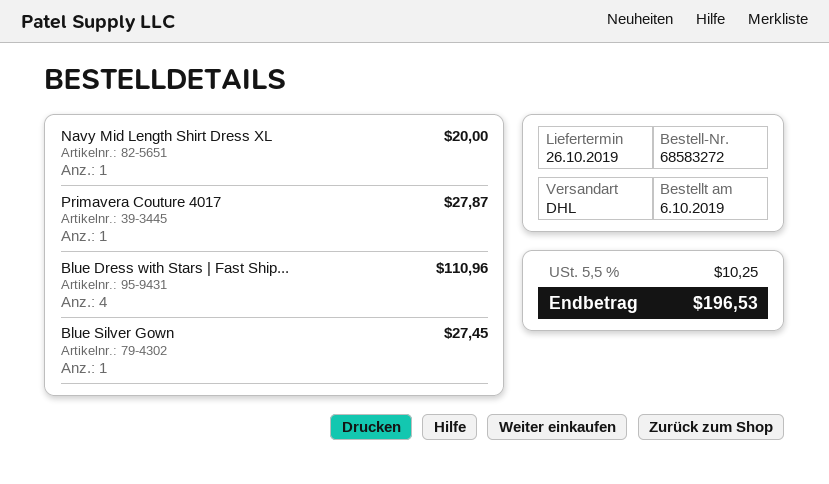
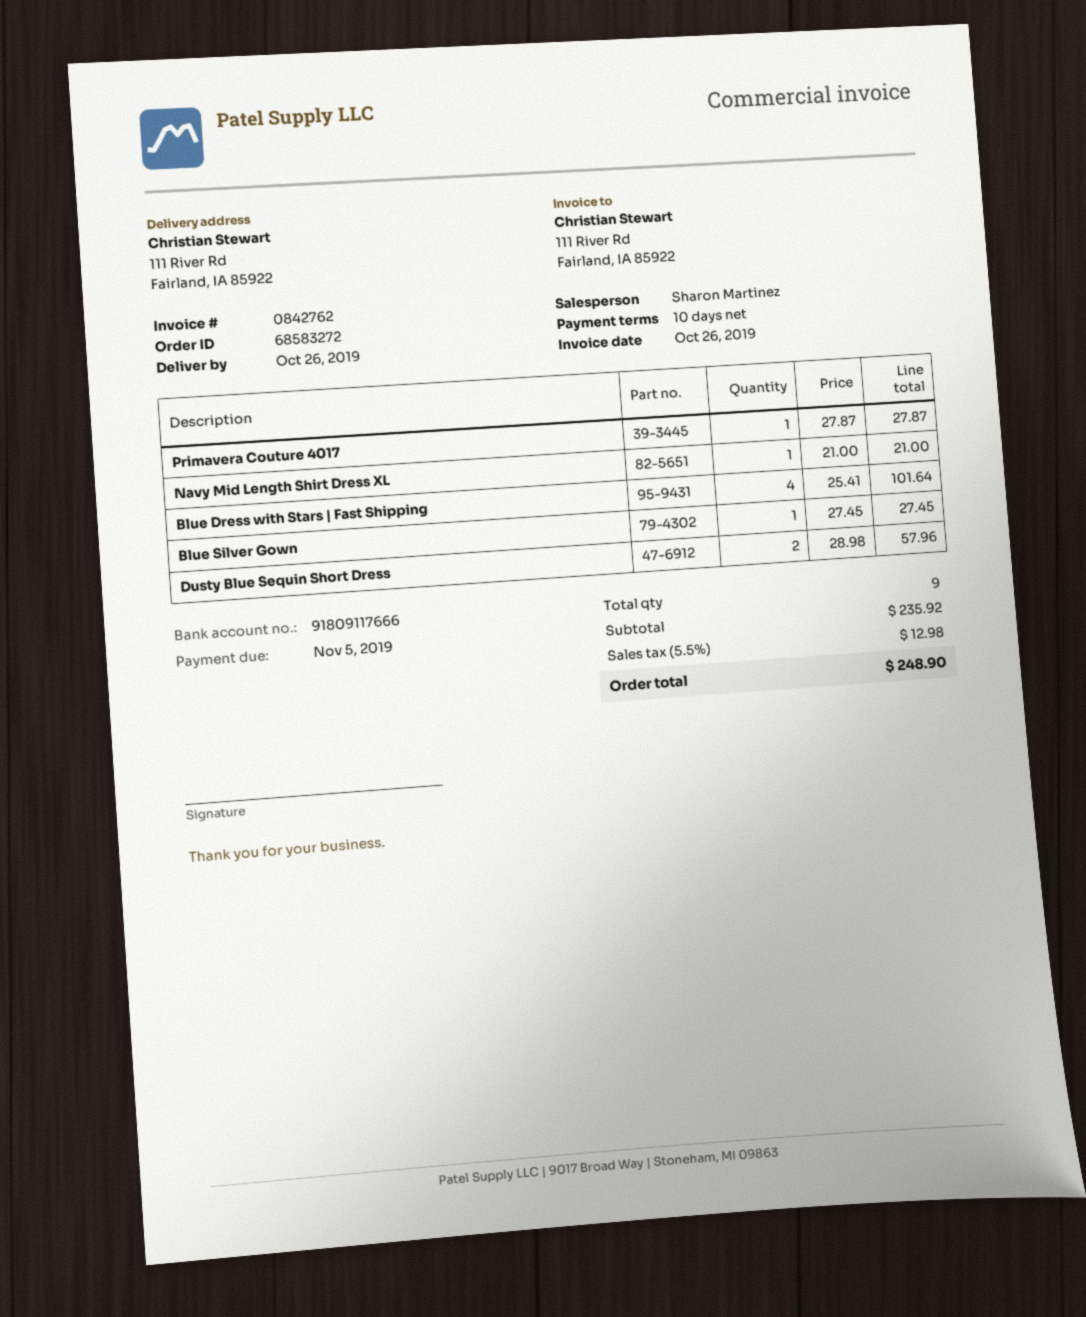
Navy Mid Length Shirt Dress XL: 1 for 20.00 -> 1 for 21.00
Blue Dress with Stars | Fast Ship...: 4 for 110.96 -> 4 for 101.64
Dusty Blue Sequin Short Dress: none -> 2 for 57.96
tax: 5.5% = 10.25 -> 5.5% = 12.98
total: 196.53 -> 248.90

